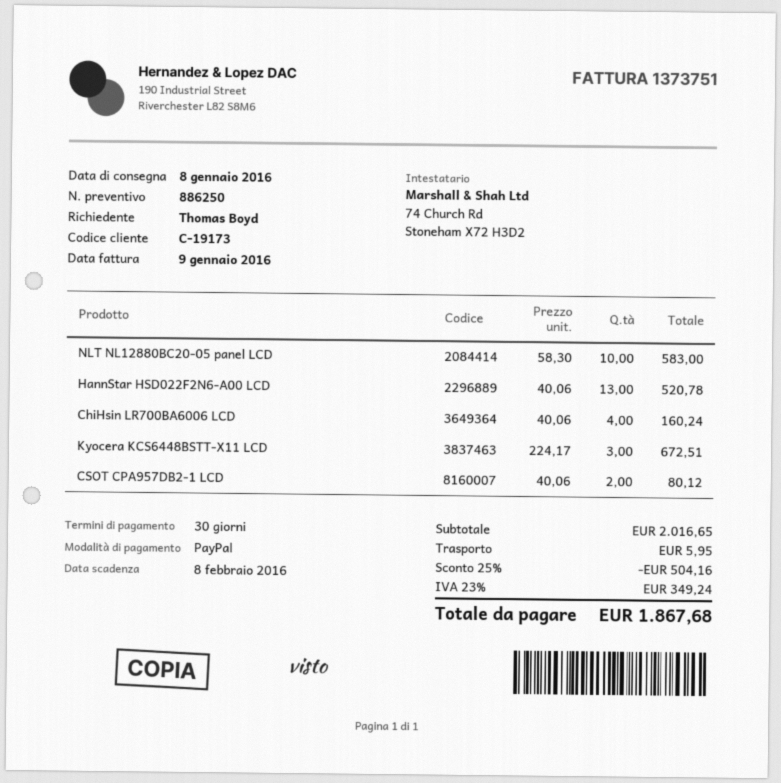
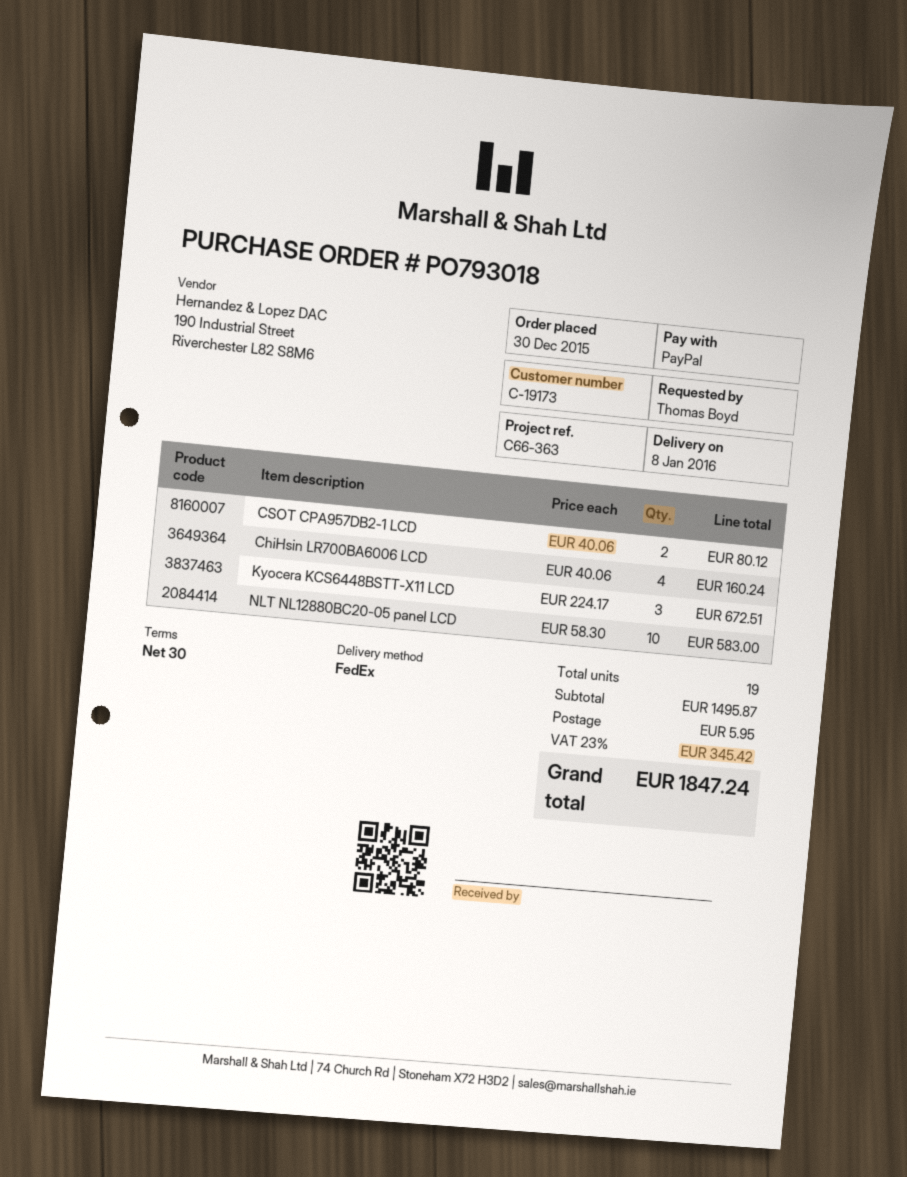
HannStar HSD022F2N6-A00 LCD: 13 x 40.06 = 520.78 -> none
subtotal: 2016.65 -> 1495.87
discount: 25% = 504.16 -> none
tax: 23% = 349.24 -> 23% = 345.42
total: 1867.68 -> 1847.24

